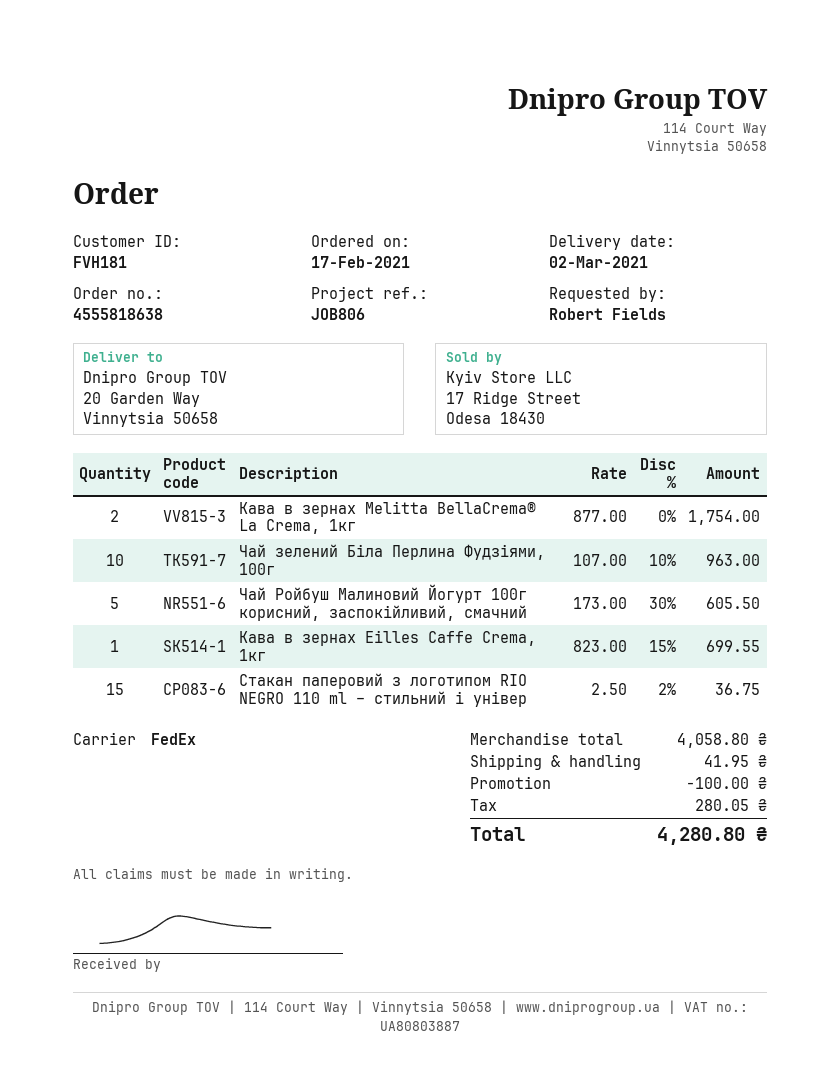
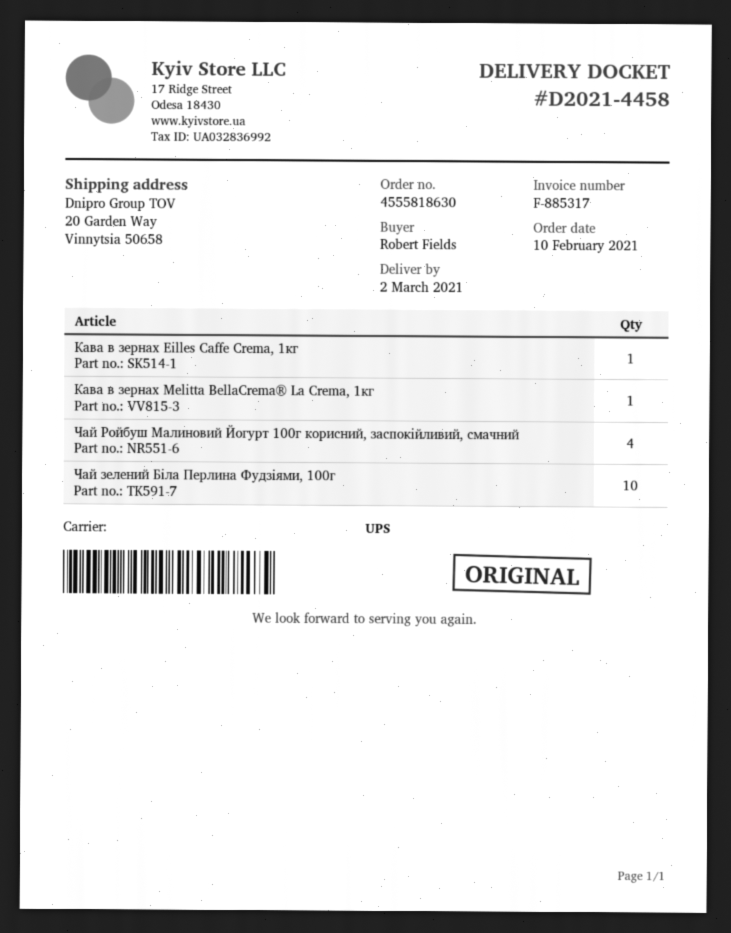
order number: 4555818638 -> 4555818630
order date: 2021-02-17 -> 2021-02-10
shipping method: FedEx -> UPS
Кава в зернах Melitta BellaCrema® La Crema, 1кг: 2 -> 1
Чай Ройбуш Малиновий Йогурт 100г корисний, заспокійливий, смачний: 5 -> 4
Стакан паперовий з логотипом RIO NEGRO 110 ml – стильний і універ: 15 -> none

